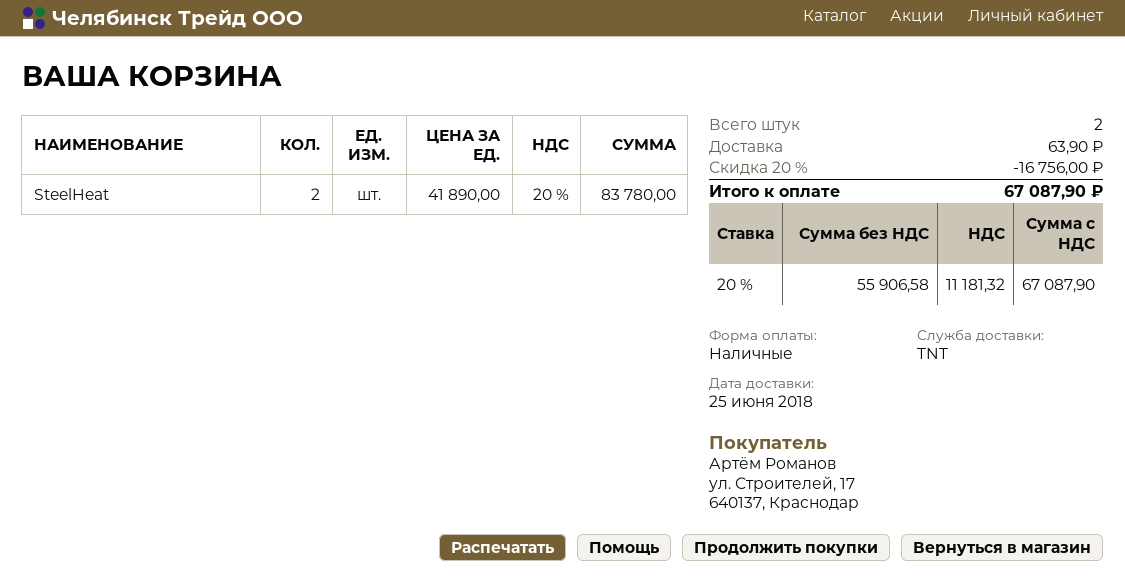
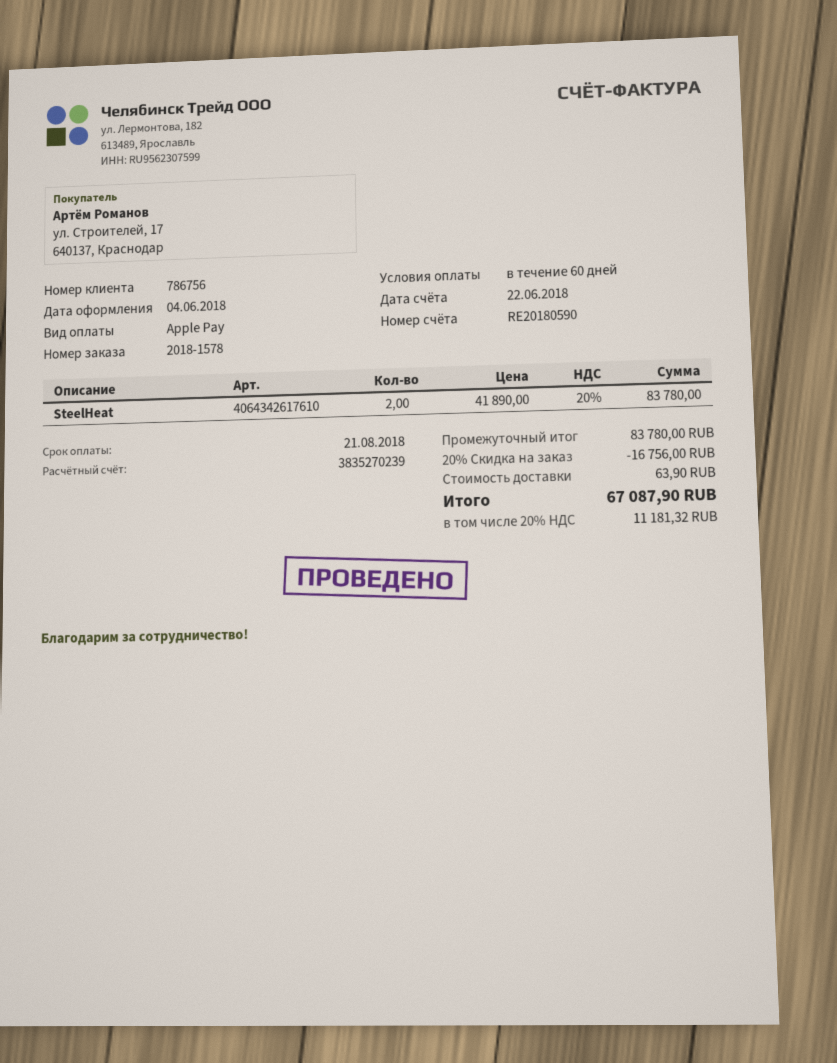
payment method: cash -> Apple Pay

